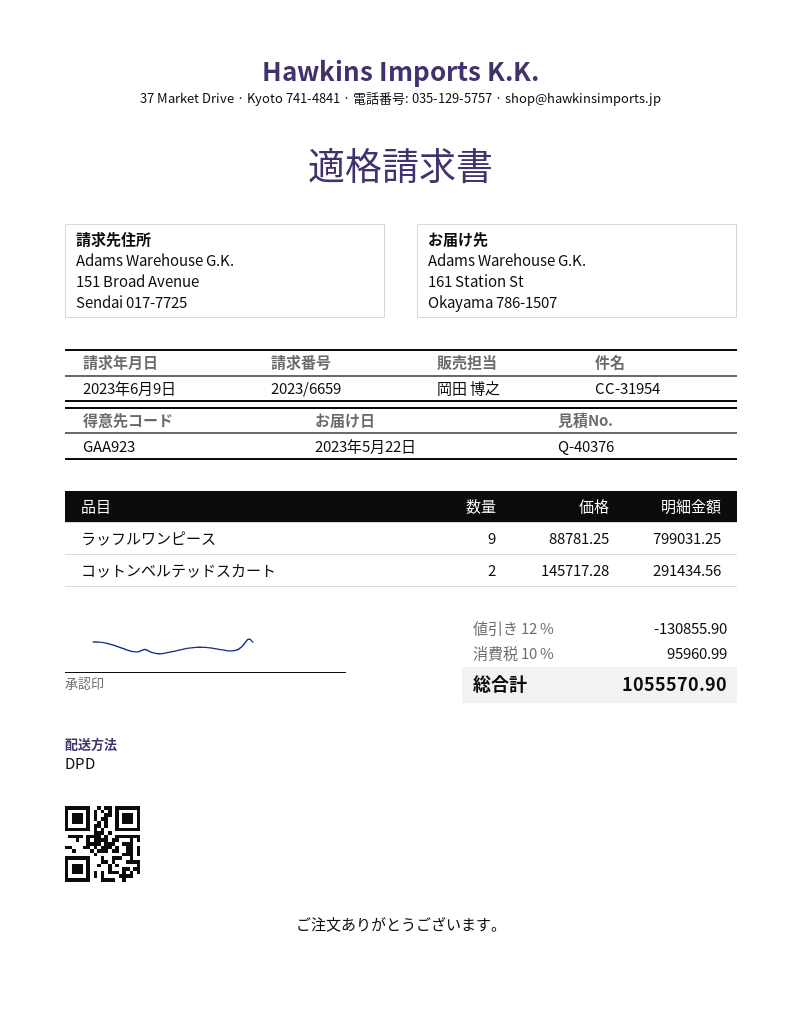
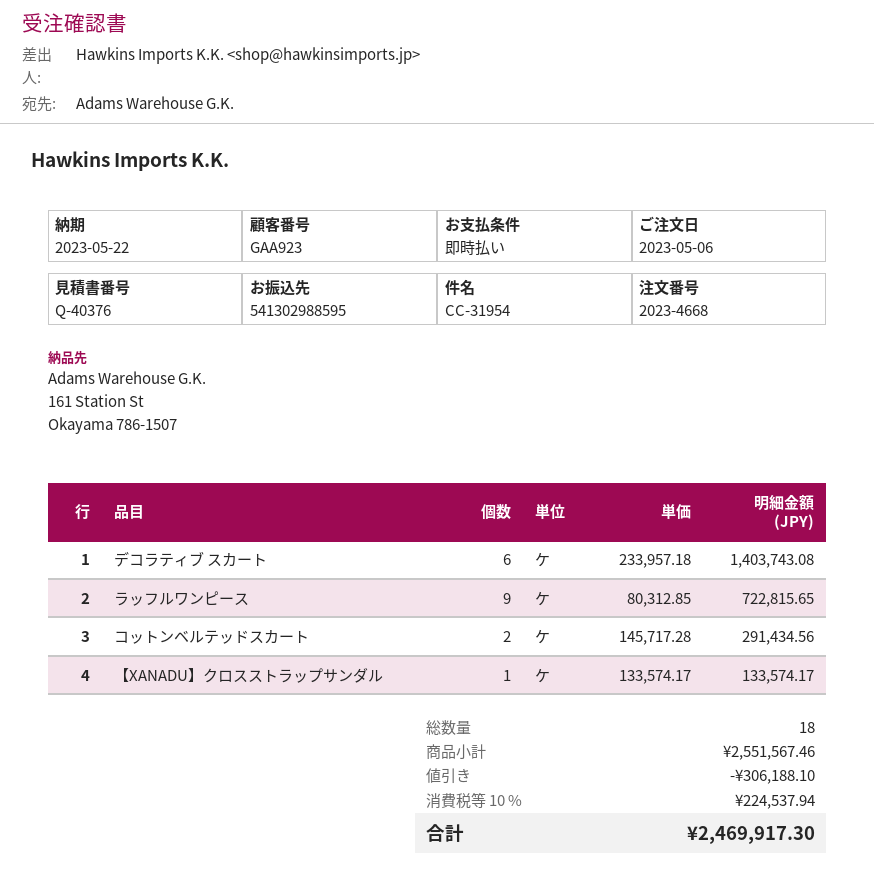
ラッフルワンピース: 9 x 88781.25 = 799031.25 -> 9 x 80312.85 = 722815.65
デコラティブ スカート: none -> 6 x 233957.18 = 1403743.08
【XANADU】クロスストラップサンダル: none -> 1 x 133574.17 = 133574.17
discount: 130855.90 -> 306188.10
tax: 10% = 95960.99 -> 10% = 224537.94
total: 1055570.90 -> 2469917.30

